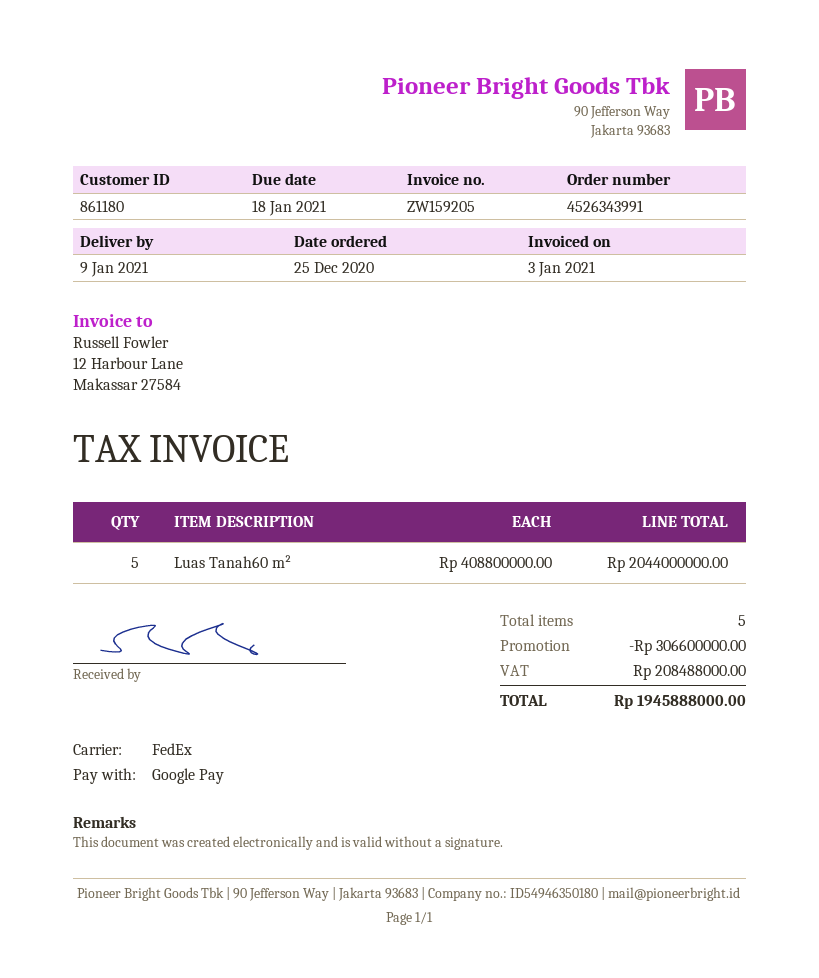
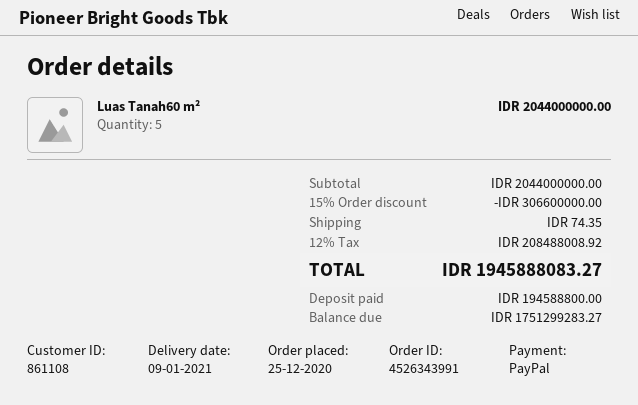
customer number: 861180 -> 861108
payment method: Google Pay -> PayPal
shipping: none -> 74.35
tax: 208488000.00 -> 208488008.92
total: 1945888000.00 -> 1945888083.27

